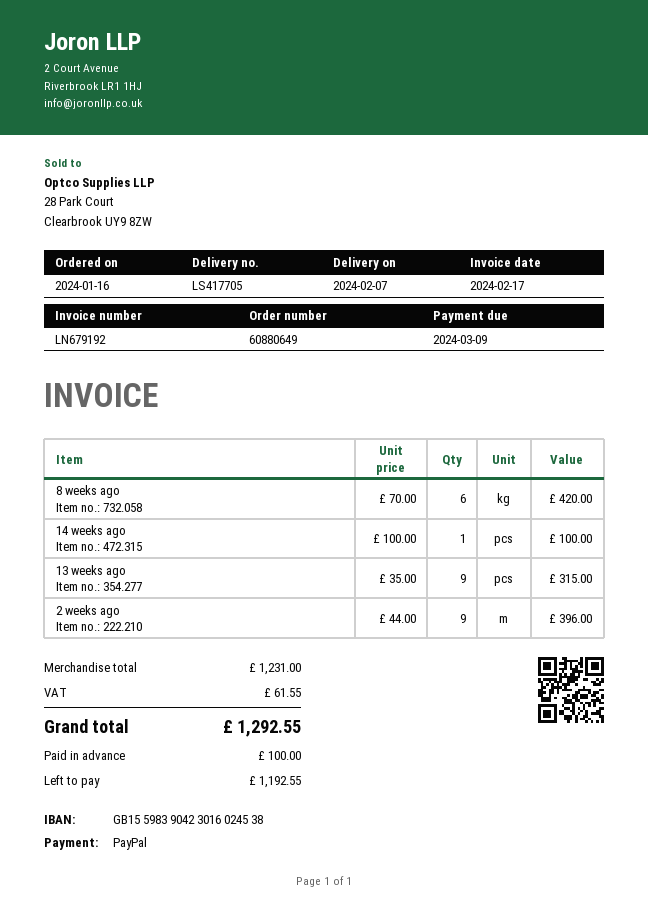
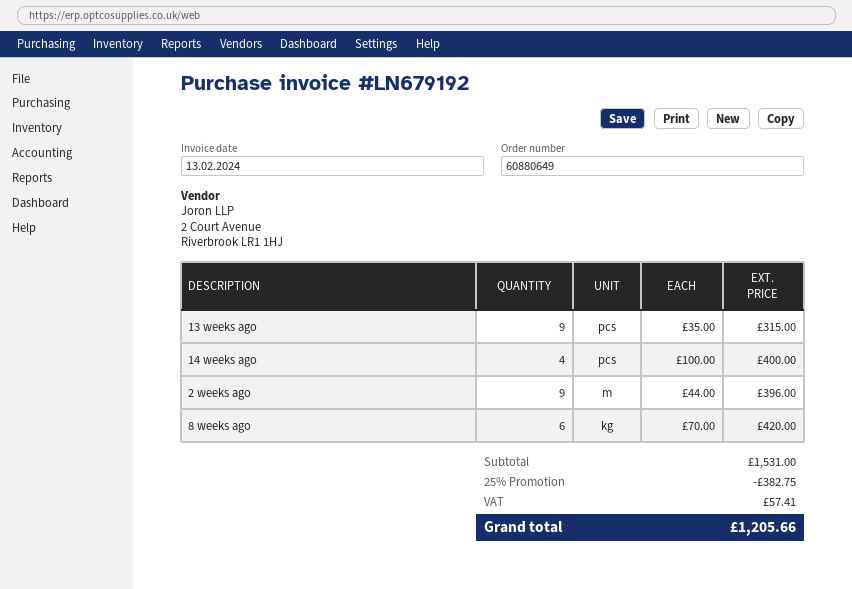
invoice date: 2024-02-17 -> 2024-02-13
14 weeks ago: 1 x 100.00 = 100.00 -> 4 x 100.00 = 400.00
subtotal: 1231.00 -> 1531.00
discount: none -> 25% = 382.75
tax: 61.55 -> 57.41
total: 1292.55 -> 1205.66

